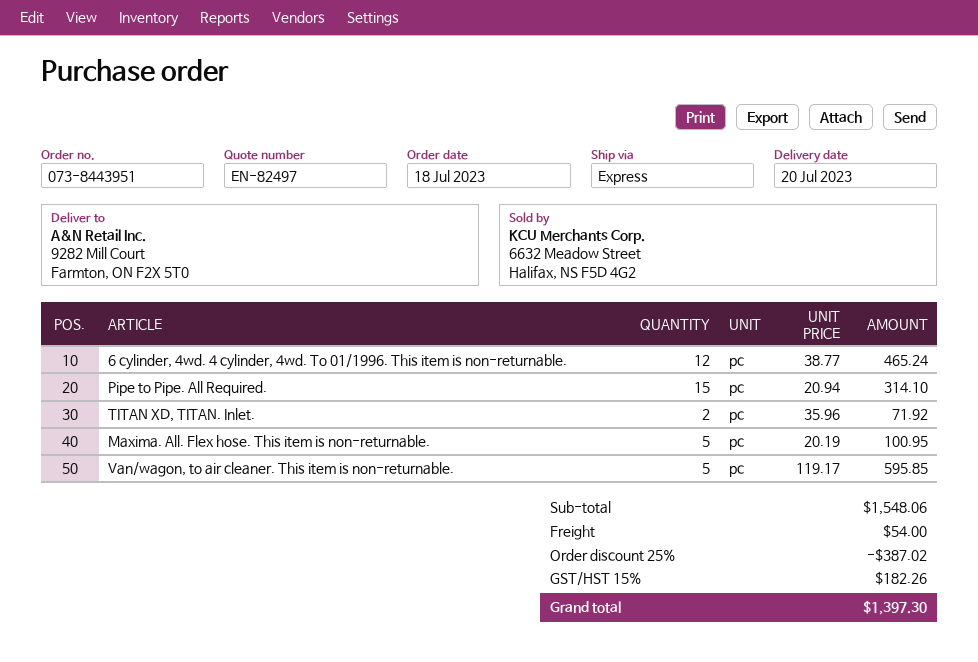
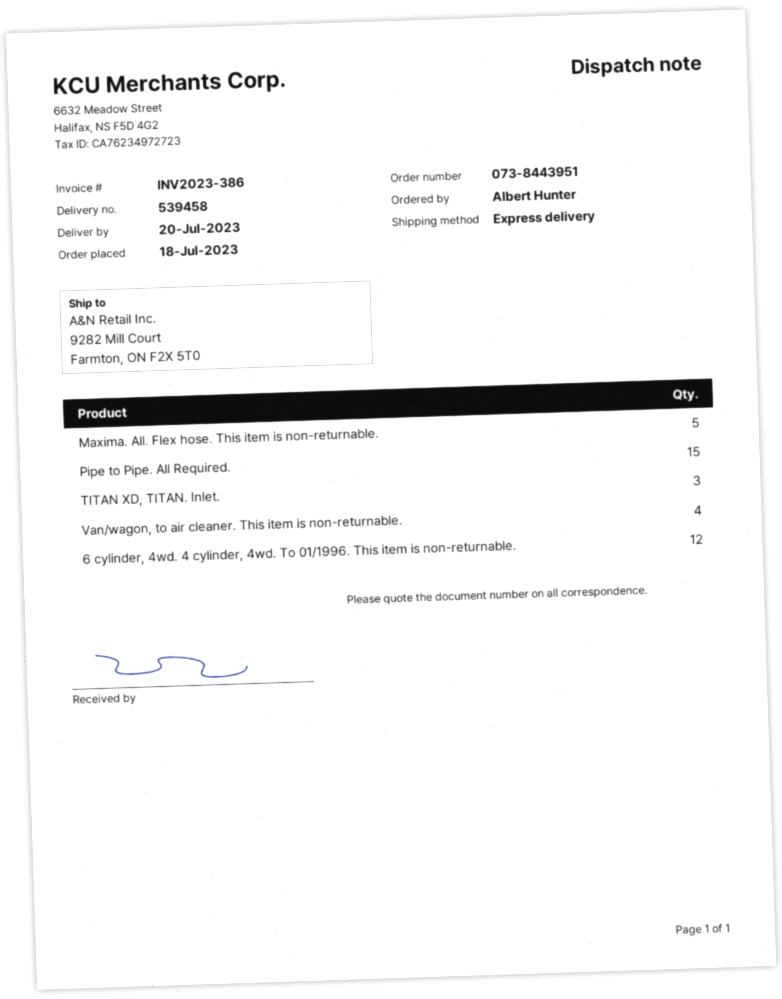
TITAN XD, TITAN. Inlet.: 2 -> 3
Van/wagon, to air cleaner. This item is non-returnable.: 5 -> 4

